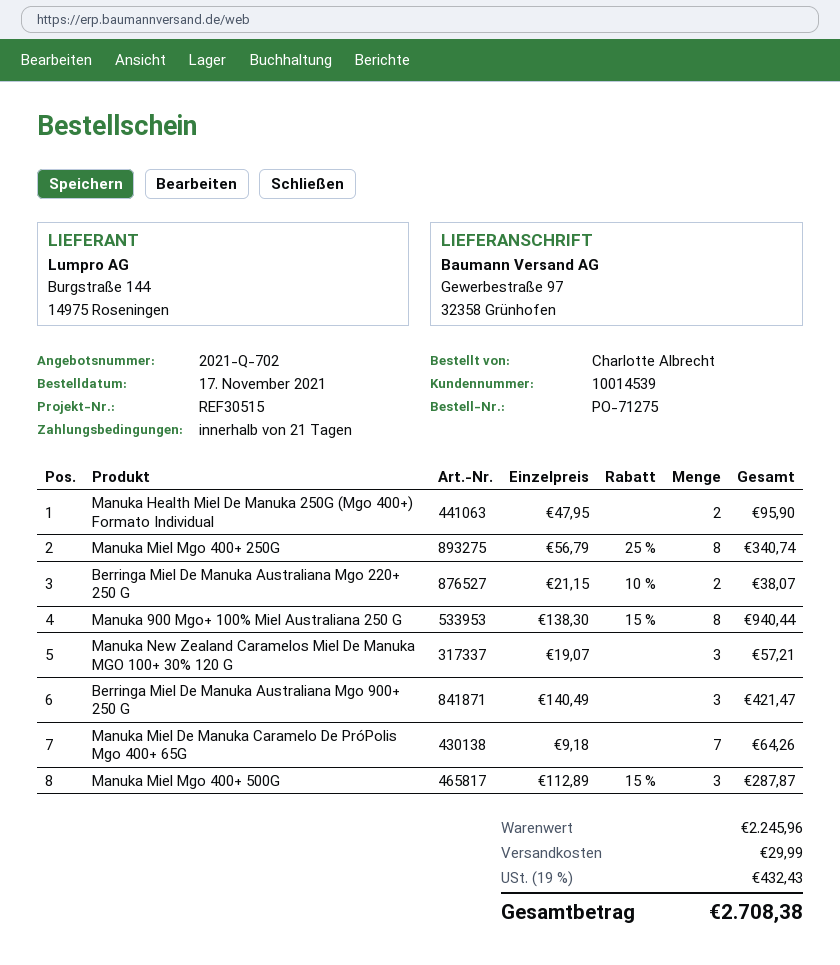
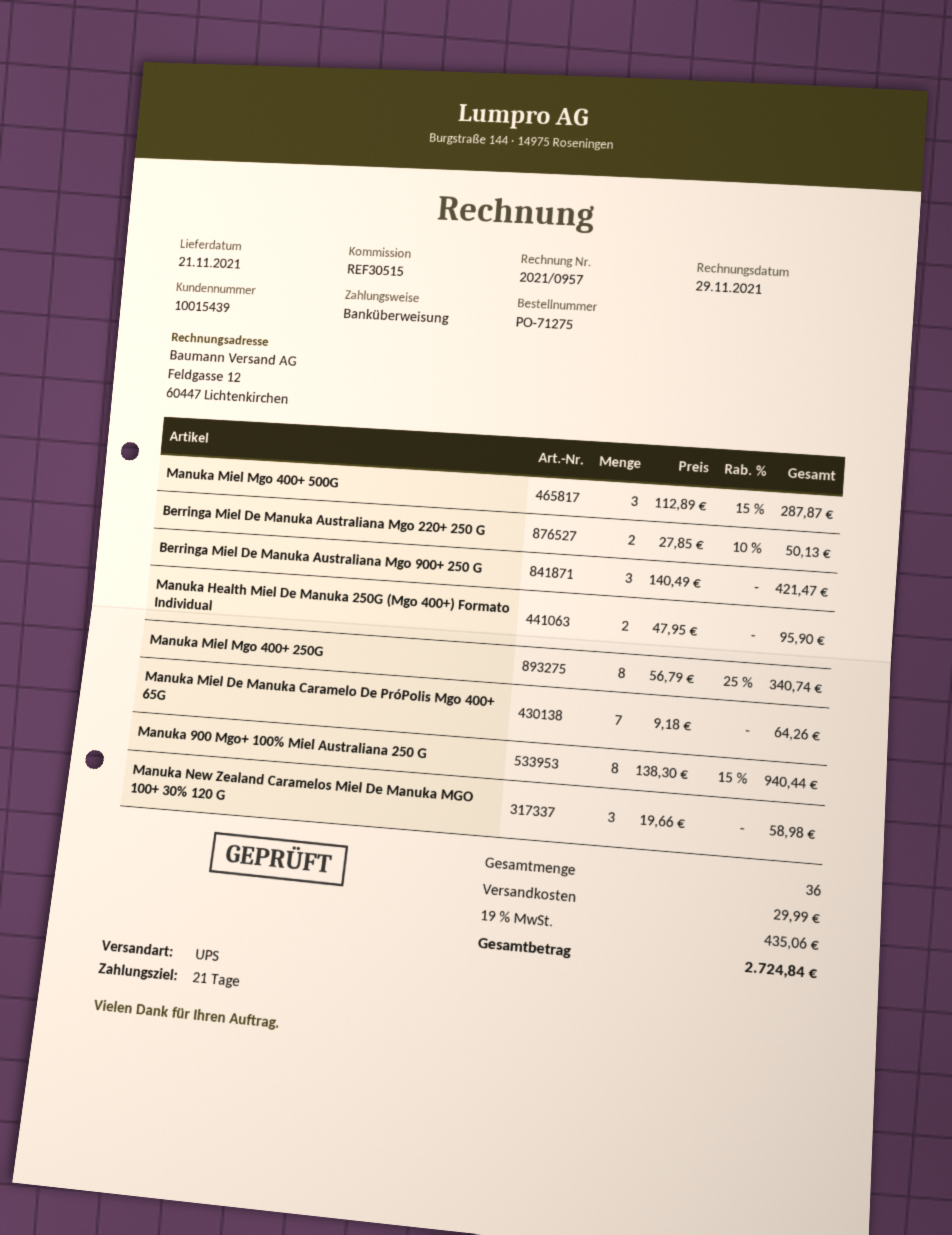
customer number: 10014539 -> 10015439
Berringa Miel De Manuka Australiana Mgo 220+ 250 G: 2 x 21.15 - 10% = 38.07 -> 2 x 27.85 - 10% = 50.13
Manuka New Zealand Caramelos Miel De Manuka MGO 100+ 30% 120 G: 3 x 19.07 = 57.21 -> 3 x 19.66 = 58.98
tax: 19% = 432.43 -> 19% = 435.06
total: 2708.38 -> 2724.84

